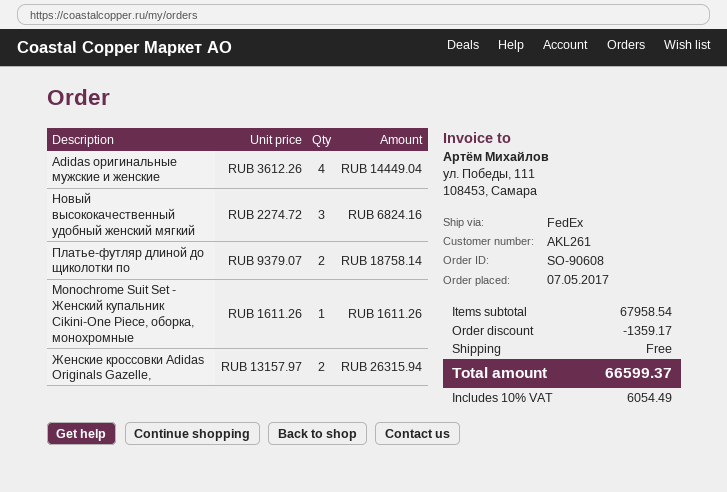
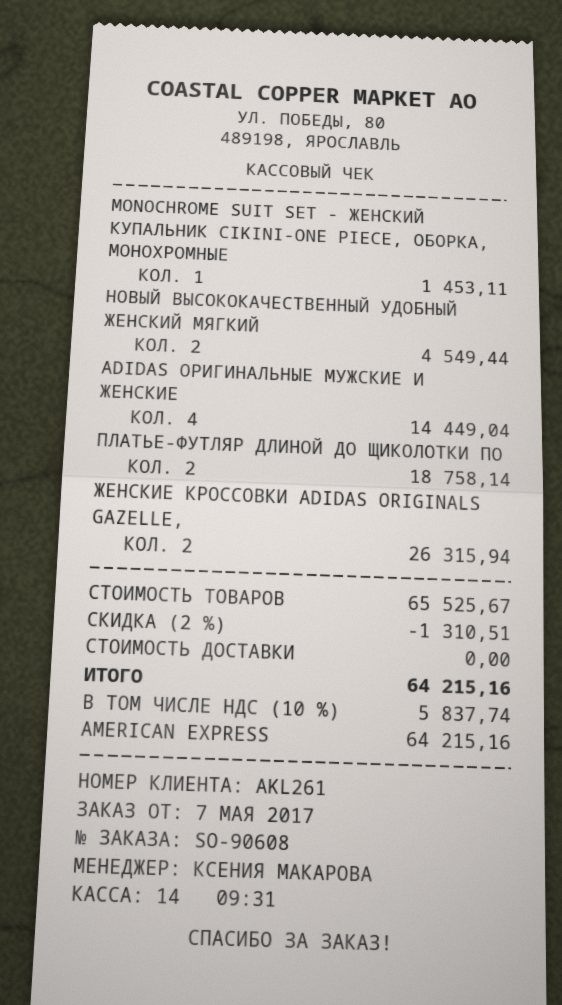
Новый высококачественный удобный женский мягкий: 3 for 6824.16 -> 2 for 4549.44
Monochrome Suit Set - Женский купальник Cikini-One Piece, оборка, монохромные: 1 for 1611.26 -> 1 for 1453.11
subtotal: 67958.54 -> 65525.67
discount: 1359.17 -> 1310.51
tax: 10% = 6054.49 -> 10% = 5837.74
total: 66599.37 -> 64215.16

